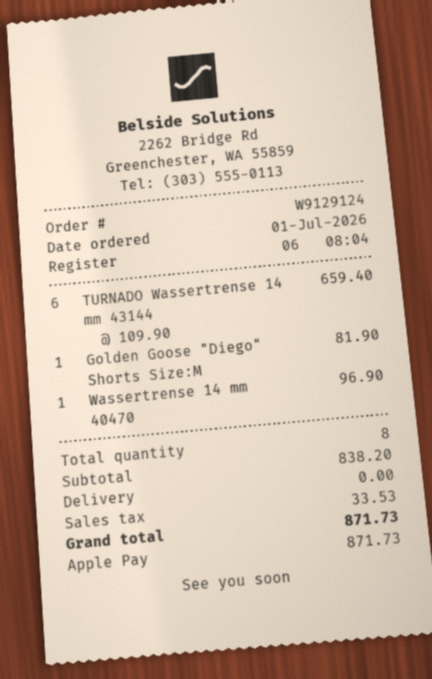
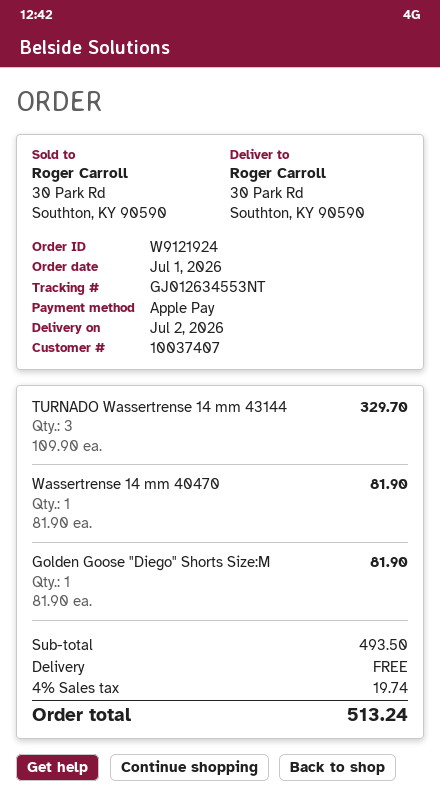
order number: W9129124 -> W9121924
TURNADO Wassertrense 14 mm 43144: 6 x 109.90 = 659.40 -> 3 x 109.90 = 329.70
Wassertrense 14 mm 40470: 1 x 96.90 = 96.90 -> 1 x 81.90 = 81.90
subtotal: 838.20 -> 493.50
tax: 33.53 -> 19.74
total: 871.73 -> 513.24

